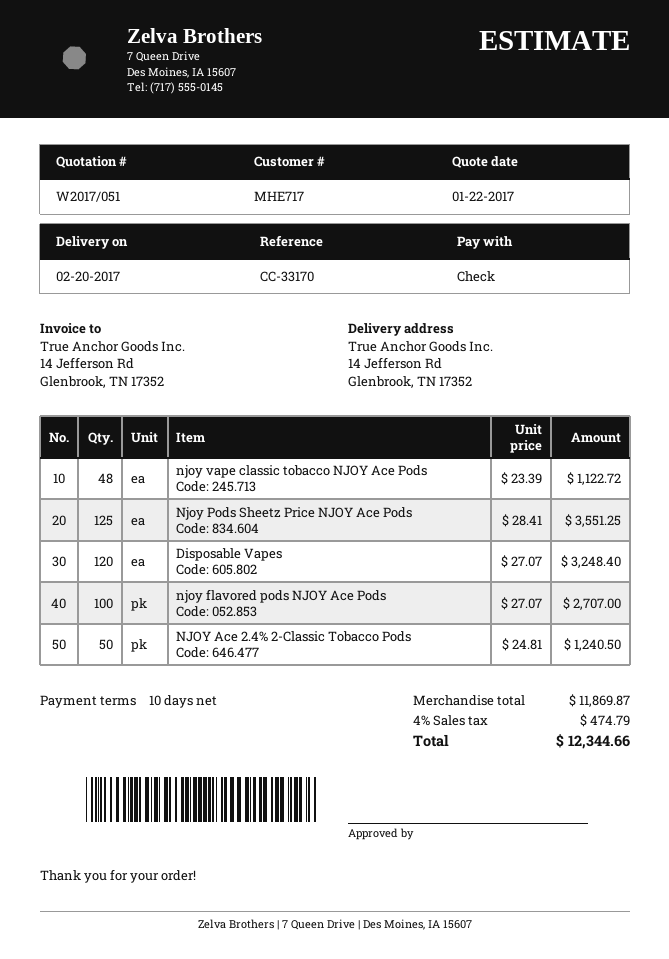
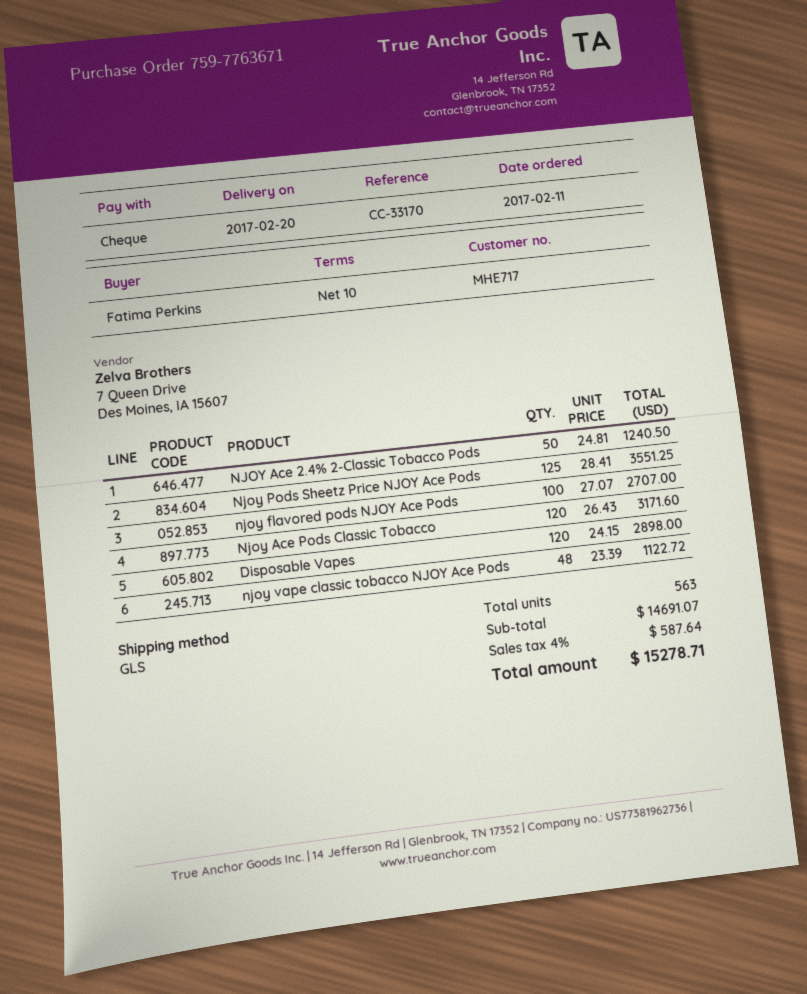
Disposable Vapes: 120 x 27.07 = 3248.40 -> 120 x 24.15 = 2898.00
Njoy Ace Pods Classic Tobacco: none -> 120 x 26.43 = 3171.60
subtotal: 11869.87 -> 14691.07
tax: 4% = 474.79 -> 4% = 587.64
total: 12344.66 -> 15278.71

